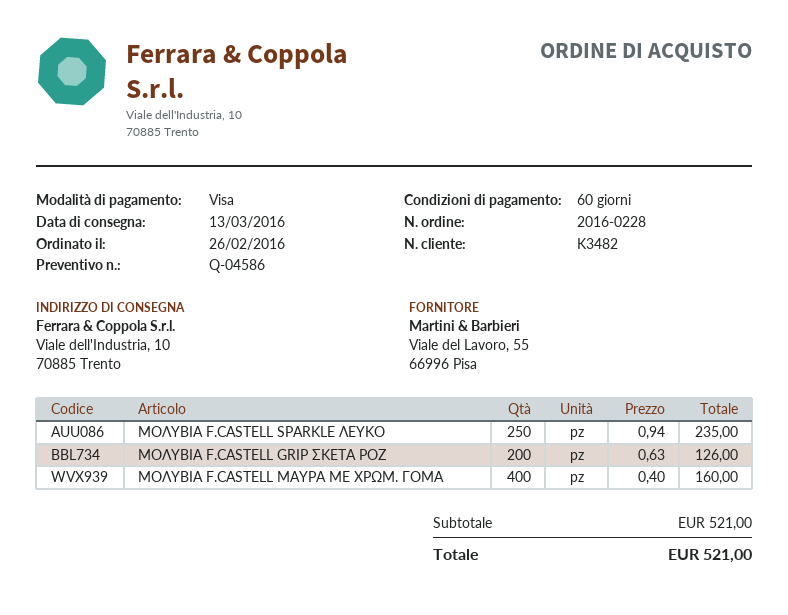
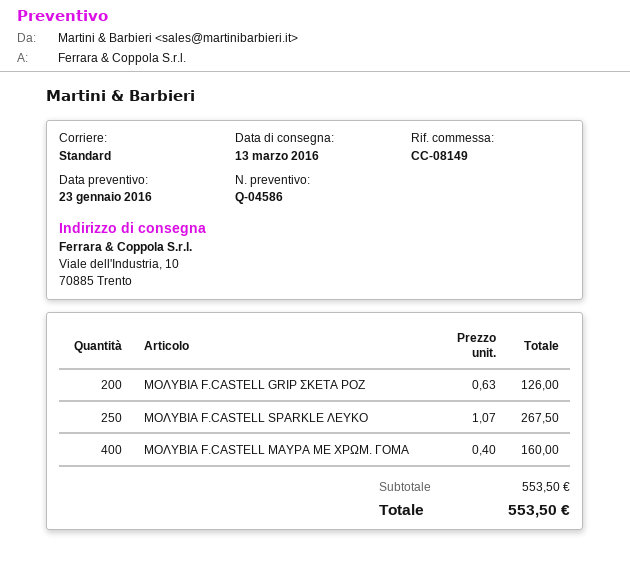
ΜΟΛΥΒΙΑ F.CASTELL SPARKLE ΛΕΥΚΟ: 250 x 0.94 = 235.00 -> 250 x 1.07 = 267.50
subtotal: 521.00 -> 553.50
total: 521.00 -> 553.50

